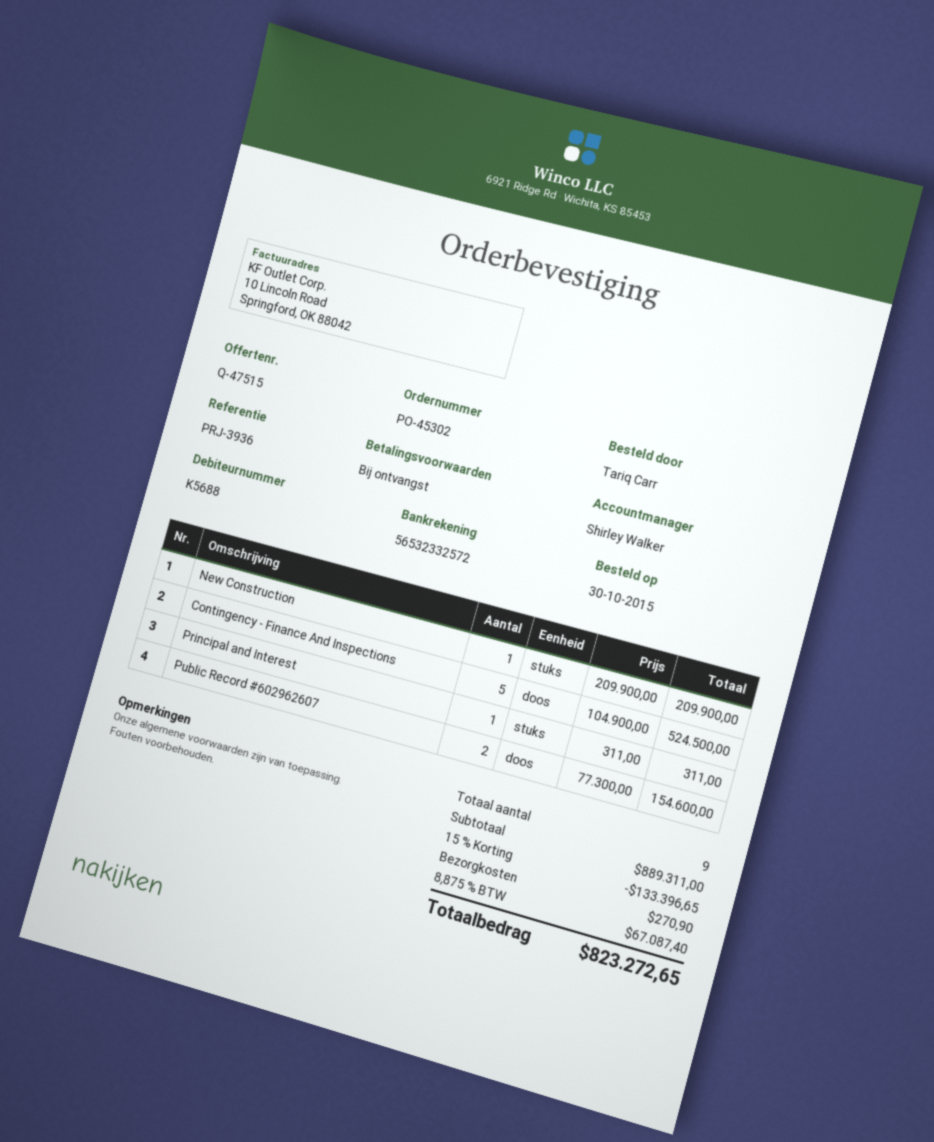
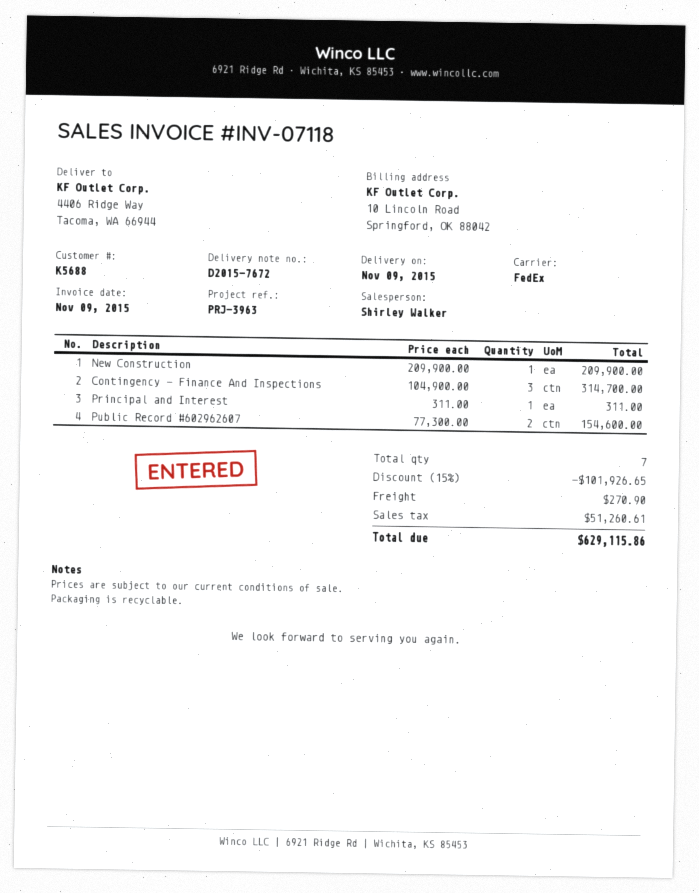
reference: PRJ-3936 -> PRJ-3963
Contingency - Finance And Inspections: 5 x 104900.00 = 524500.00 -> 3 x 104900.00 = 314700.00
total quantity: 9 -> 7
discount: 15% = 133396.65 -> 15% = 101926.65
tax: 67087.40 -> 51260.61
total: 823272.65 -> 629115.86

